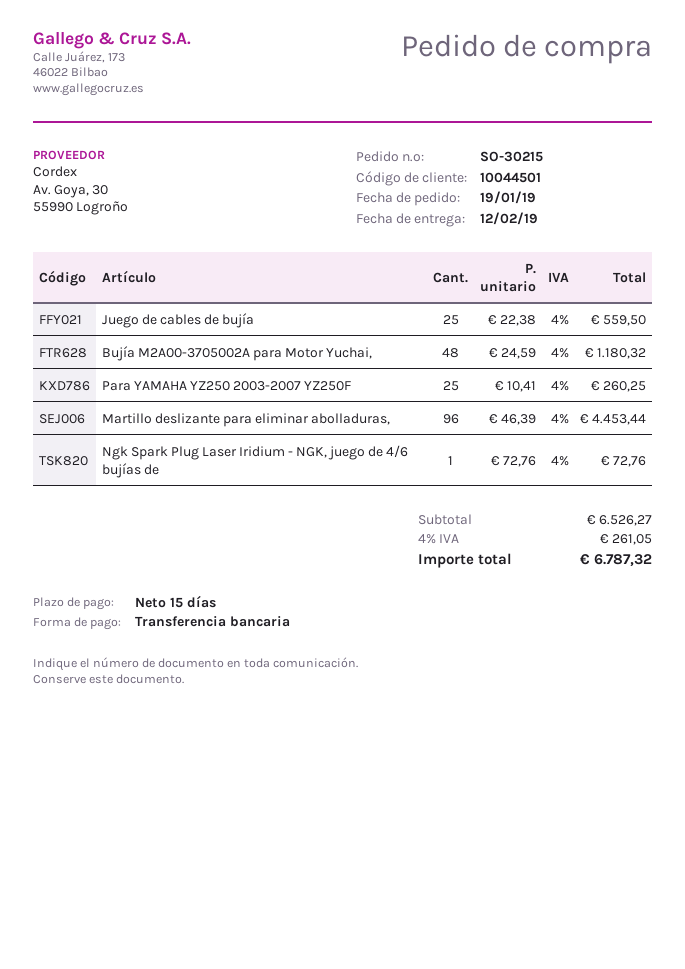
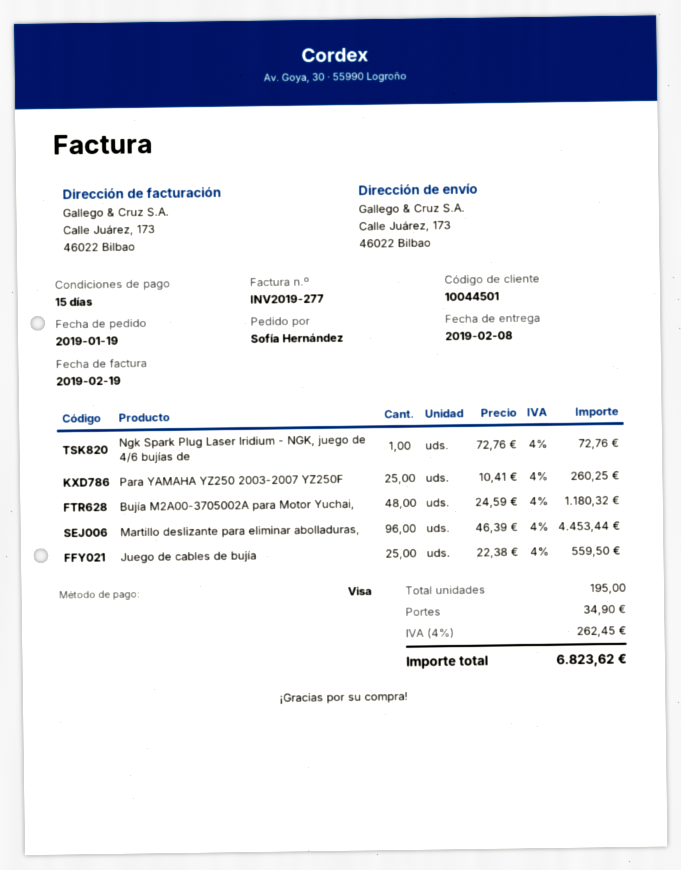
delivery date: 2019-02-12 -> 2019-02-08
payment method: bank transfer -> Visa
shipping: none -> 34.90
tax: 4% = 261.05 -> 4% = 262.45
total: 6787.32 -> 6823.62

